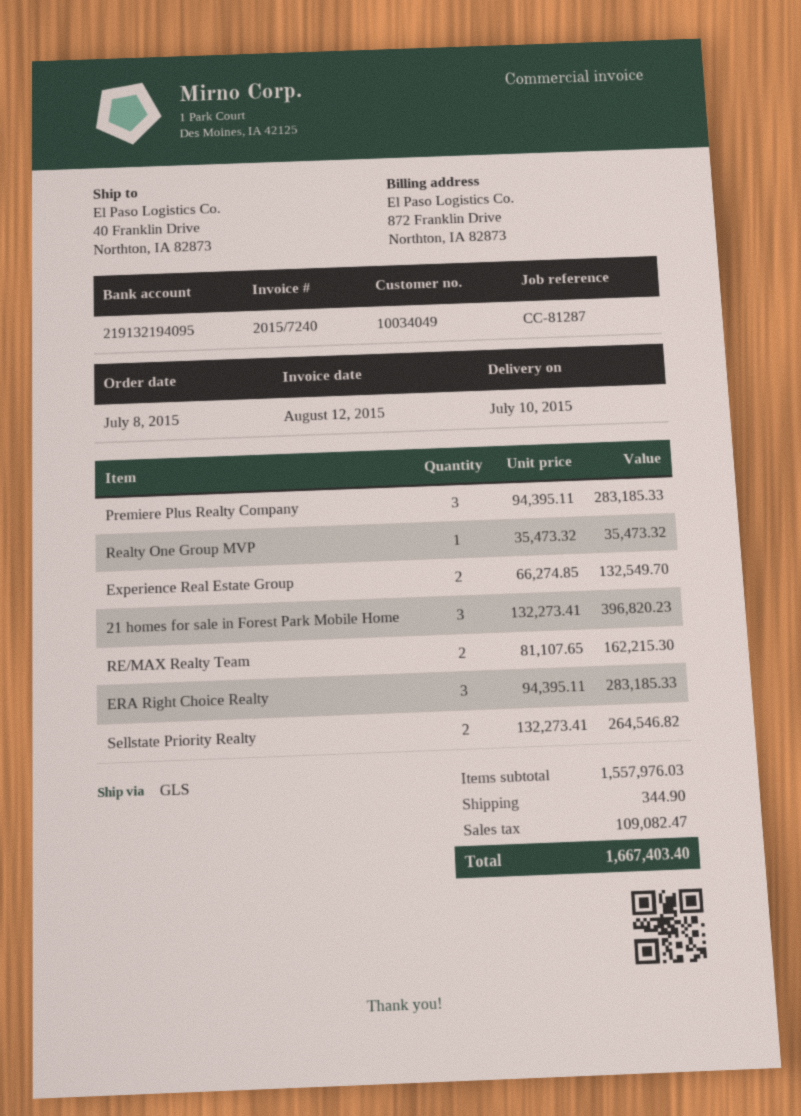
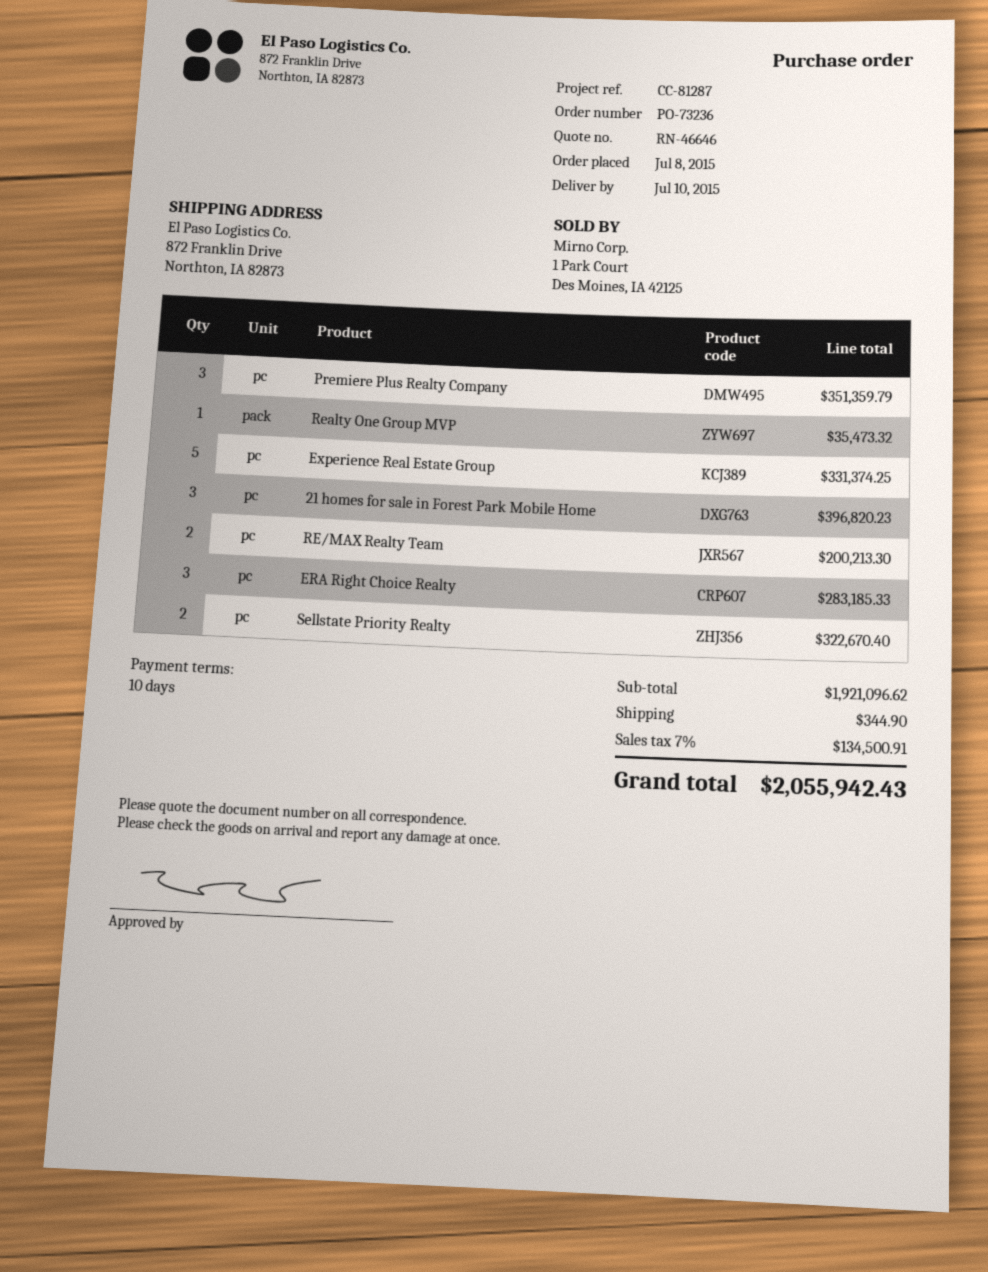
ship to: 40 Franklin Drive, Northton, IA 82873 -> 872 Franklin Drive, Northton, IA 82873
Premiere Plus Realty Company: 3 for 283185.33 -> 3 for 351359.79
Experience Real Estate Group: 2 for 132549.70 -> 5 for 331374.25
RE/MAX Realty Team: 2 for 162215.30 -> 2 for 200213.30
Sellstate Priority Realty: 2 for 264546.82 -> 2 for 322670.40
subtotal: 1557976.03 -> 1921096.62
tax: 109082.47 -> 134500.91
total: 1667403.40 -> 2055942.43

